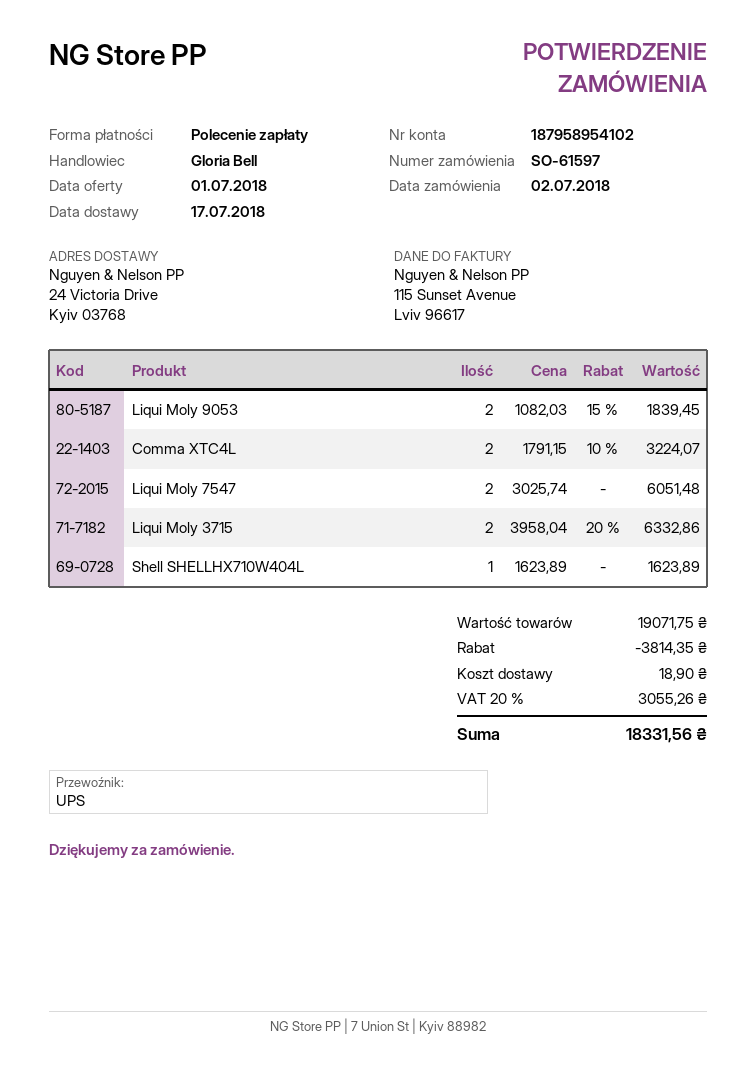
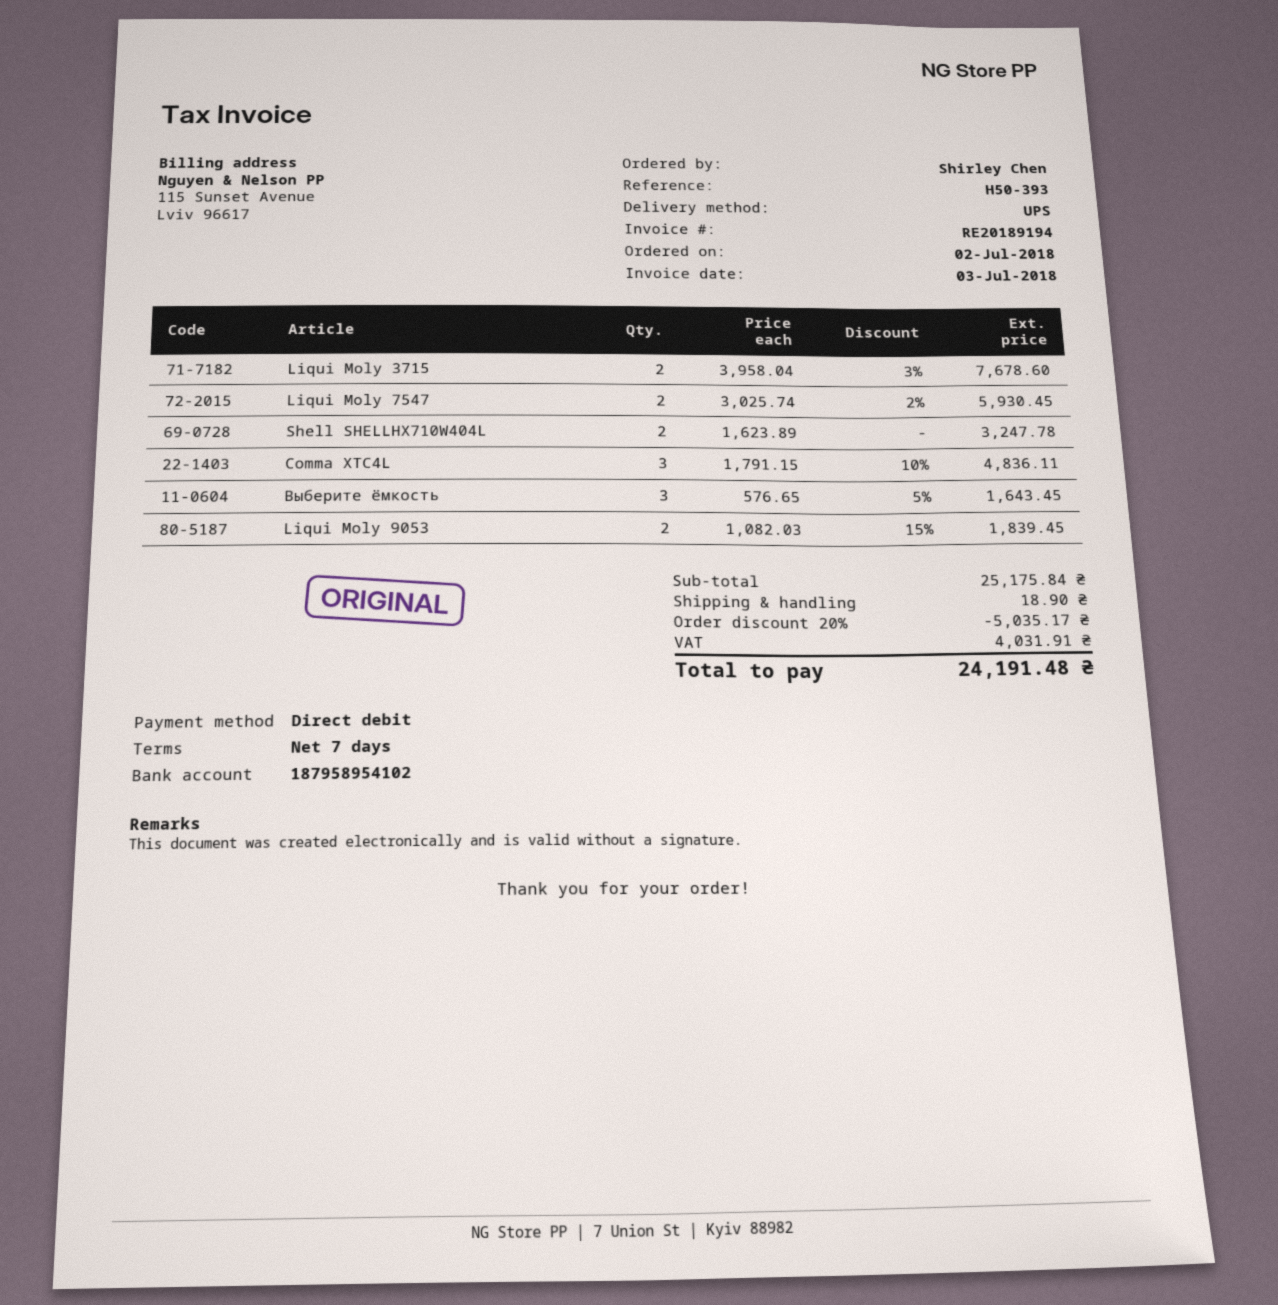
Comma XTC4L: 2 x 1791.15 - 10% = 3224.07 -> 3 x 1791.15 - 10% = 4836.11
Liqui Moly 7547: 2 x 3025.74 = 6051.48 -> 2 x 3025.74 - 2% = 5930.45
Liqui Moly 3715: 2 x 3958.04 - 20% = 6332.86 -> 2 x 3958.04 - 3% = 7678.60
Shell SHELLHX710W404L: 1 x 1623.89 = 1623.89 -> 2 x 1623.89 = 3247.78
Выберите ёмкость: none -> 3 x 576.65 - 5% = 1643.45
subtotal: 19071.75 -> 25175.84
discount: 3814.35 -> 5035.17
tax: 3055.26 -> 4031.91
total: 18331.56 -> 24191.48

